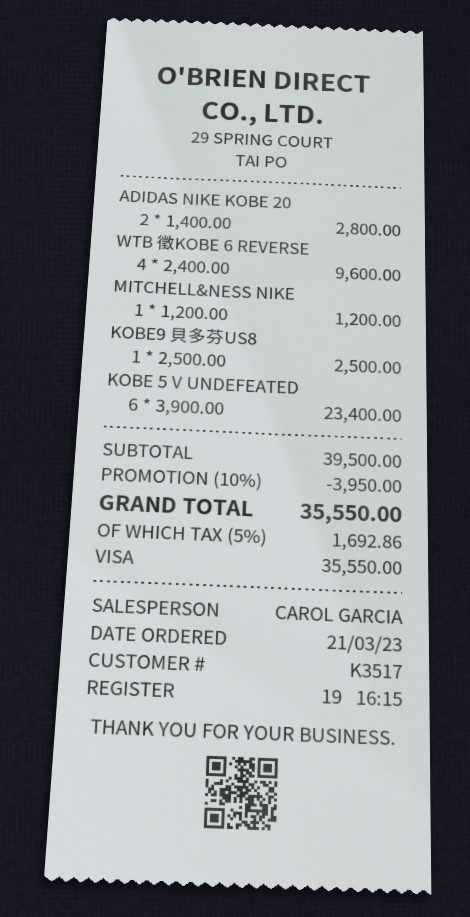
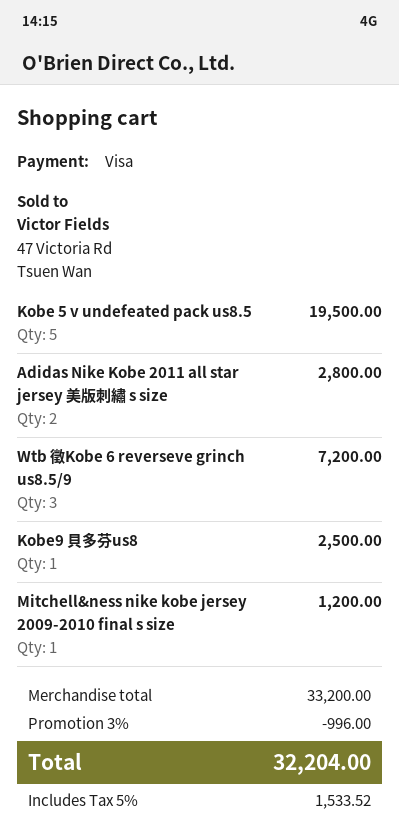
WTB 徵KOBE 6 REVERSE: 4 for 9600.00 -> 3 for 7200.00
KOBE 5 V UNDEFEATED: 6 for 23400.00 -> 5 for 19500.00
subtotal: 39500.00 -> 33200.00
discount: 10% = 3950.00 -> 3% = 996.00
tax: 5% = 1692.86 -> 5% = 1533.52
total: 35550.00 -> 32204.00

